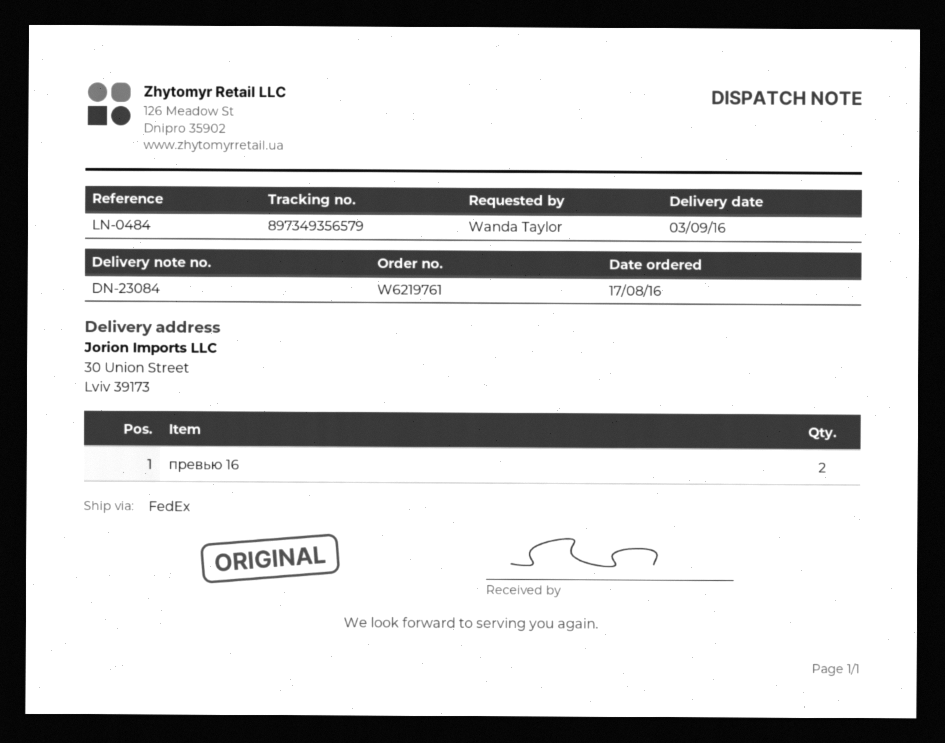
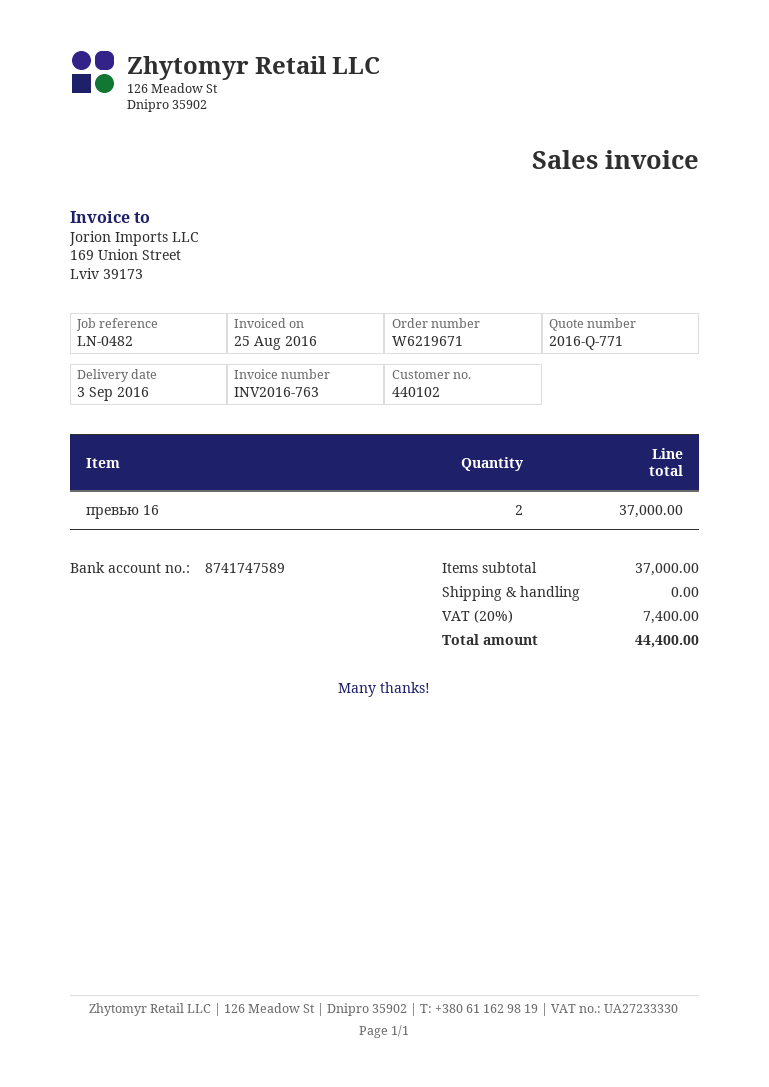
order number: W6219761 -> W6219671
reference: LN-0484 -> LN-0482

